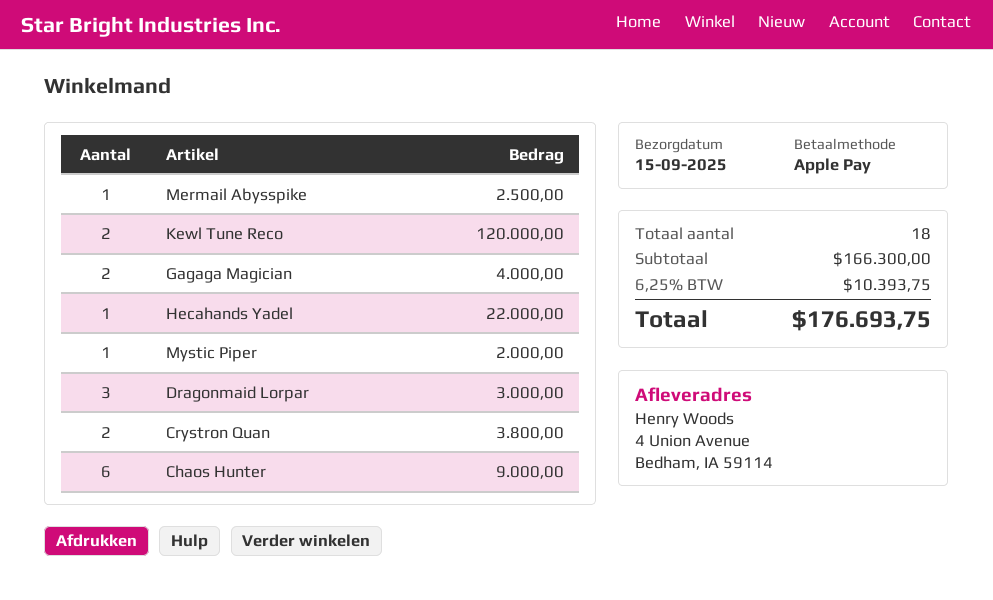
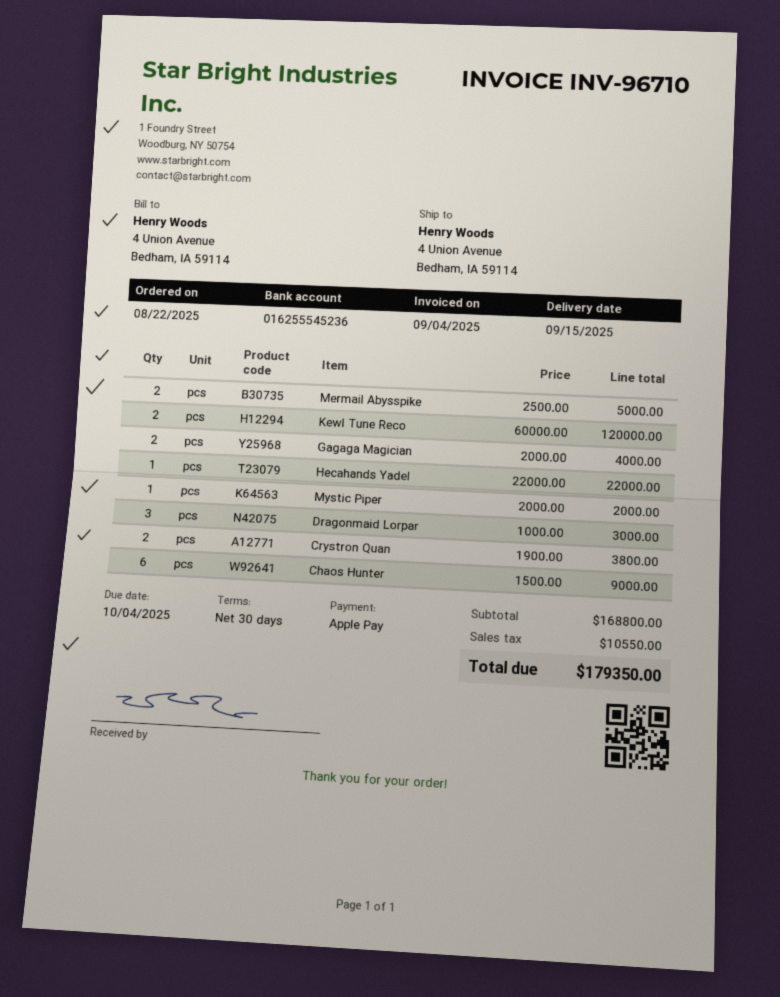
Mermail Abysspike: 1 for 2500.00 -> 2 for 5000.00
subtotal: 166300.00 -> 168800.00
tax: 10393.75 -> 10550.00
total: 176693.75 -> 179350.00

